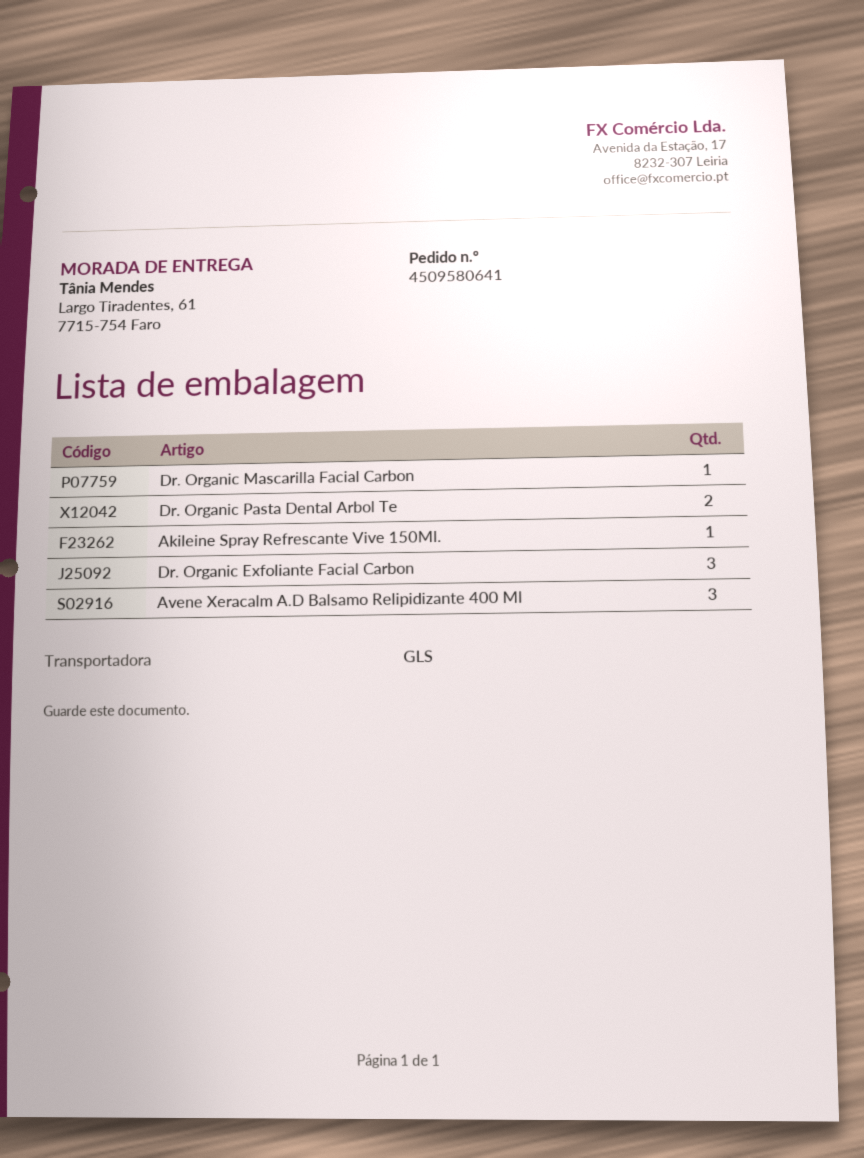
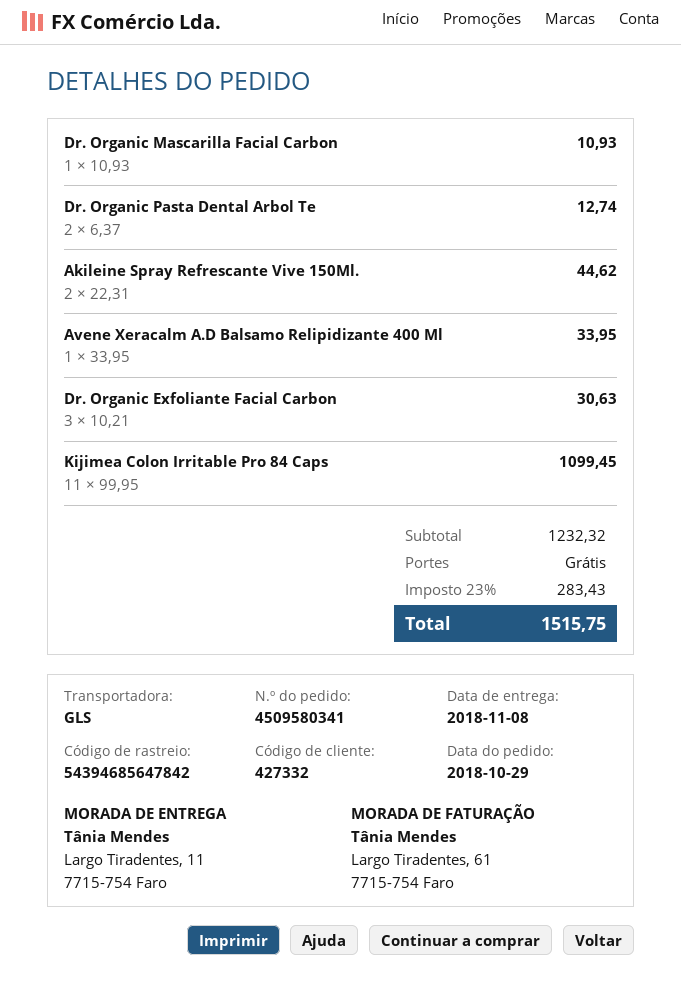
order number: 4509580641 -> 4509580341
ship to: Largo Tiradentes, 61, 7715-754 Faro -> Largo Tiradentes, 11, 7715-754 Faro
Akileine Spray Refrescante Vive 150Ml.: 1 -> 2
Avene Xeracalm A.D Balsamo Relipidizante 400 Ml: 3 -> 1
Kijimea Colon Irritable Pro 84 Caps: none -> 11

